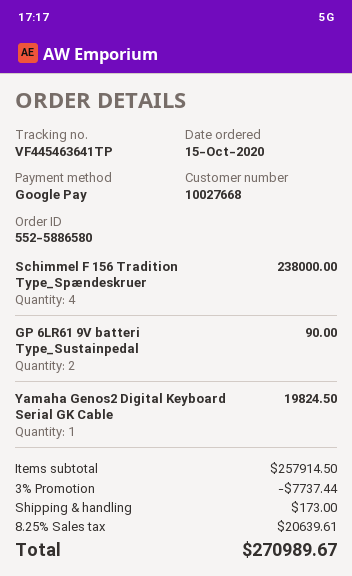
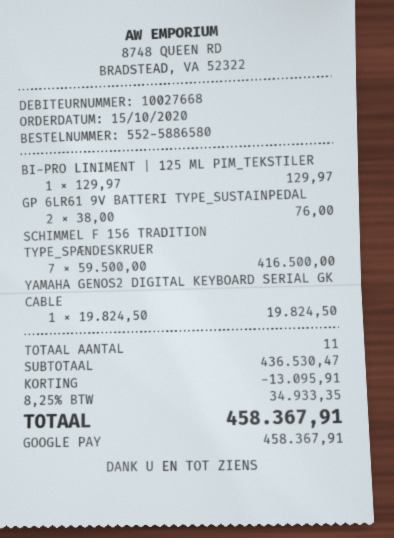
Schimmel F 156 Tradition Type_Spændeskruer: 4 for 238000.00 -> 7 for 416500.00
GP 6LR61 9V batteri Type_Sustainpedal: 2 for 90.00 -> 2 for 76.00
BI-PRO LINIMENT | 125 ML PIM_TEKSTILER: none -> 1 for 129.97
subtotal: 257914.50 -> 436530.47
discount: 7737.44 -> 13095.91
shipping: 173.00 -> none
tax: 8.25% = 20639.61 -> 8.25% = 34933.35
total: 270989.67 -> 458367.91

